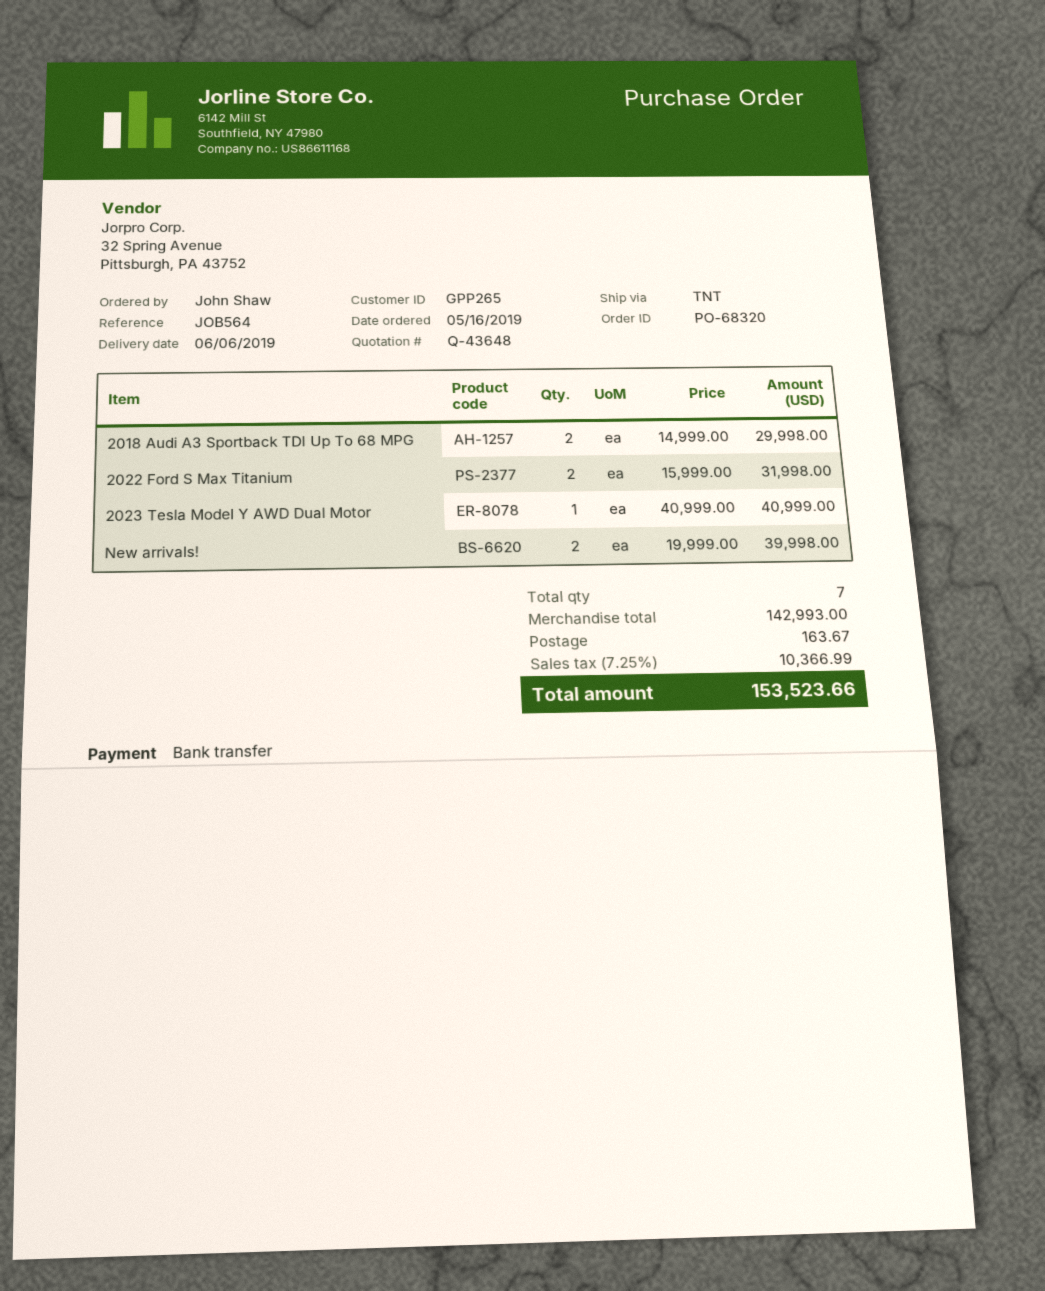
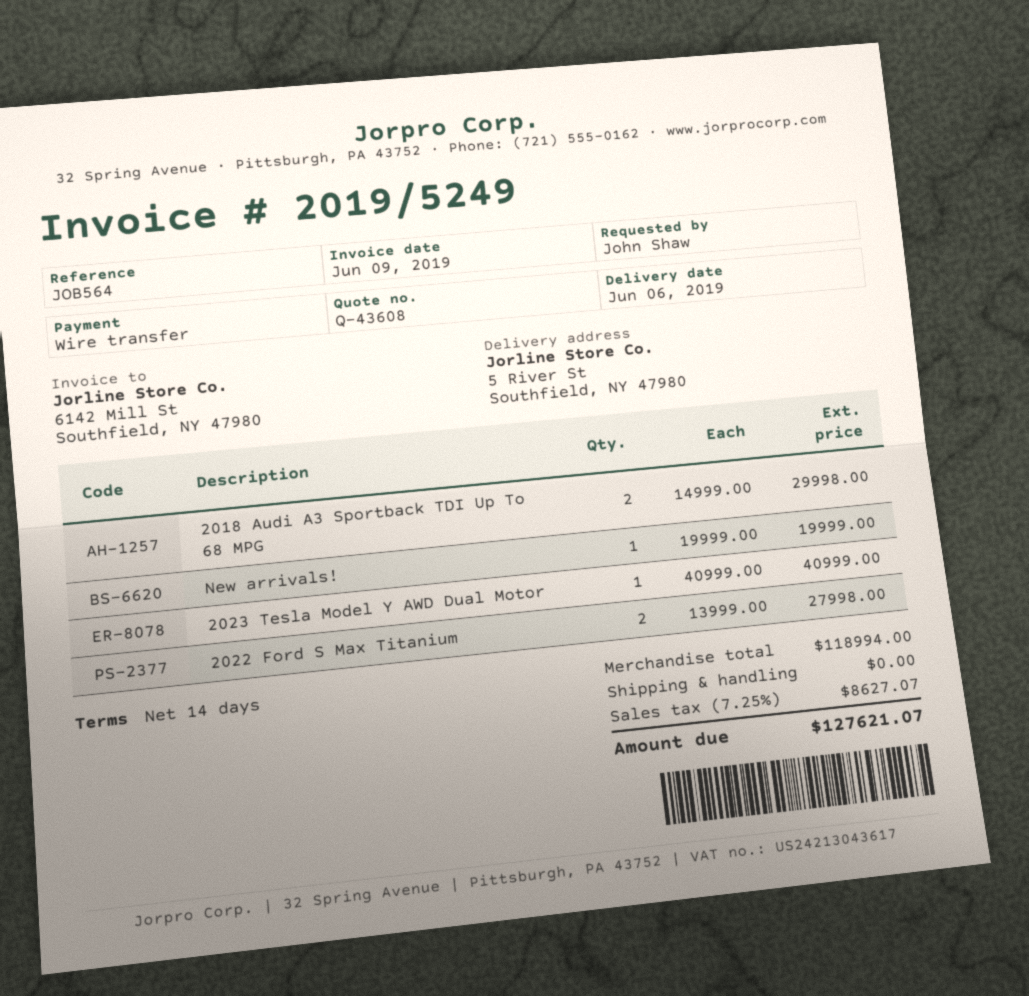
quote number: Q-43648 -> Q-43608
2022 Ford S Max Titanium: 2 x 15999.00 = 31998.00 -> 2 x 13999.00 = 27998.00
New arrivals!: 2 x 19999.00 = 39998.00 -> 1 x 19999.00 = 19999.00
subtotal: 142993.00 -> 118994.00
shipping: 163.67 -> 0.00
tax: 7.25% = 10366.99 -> 7.25% = 8627.07
total: 153523.66 -> 127621.07

